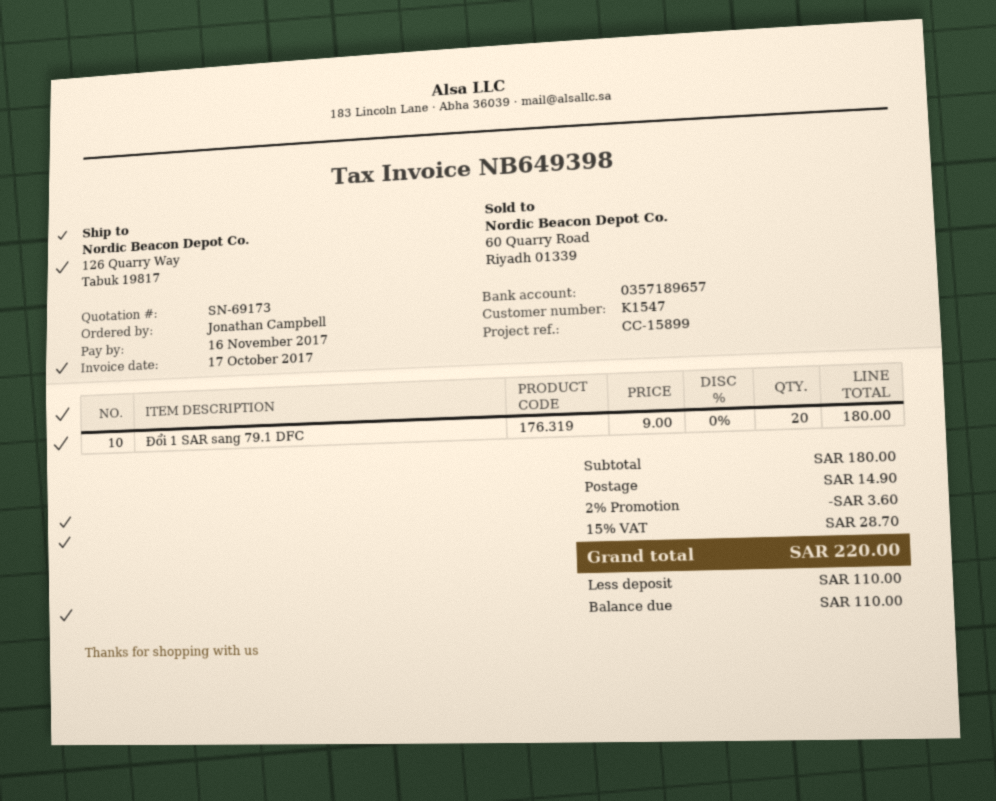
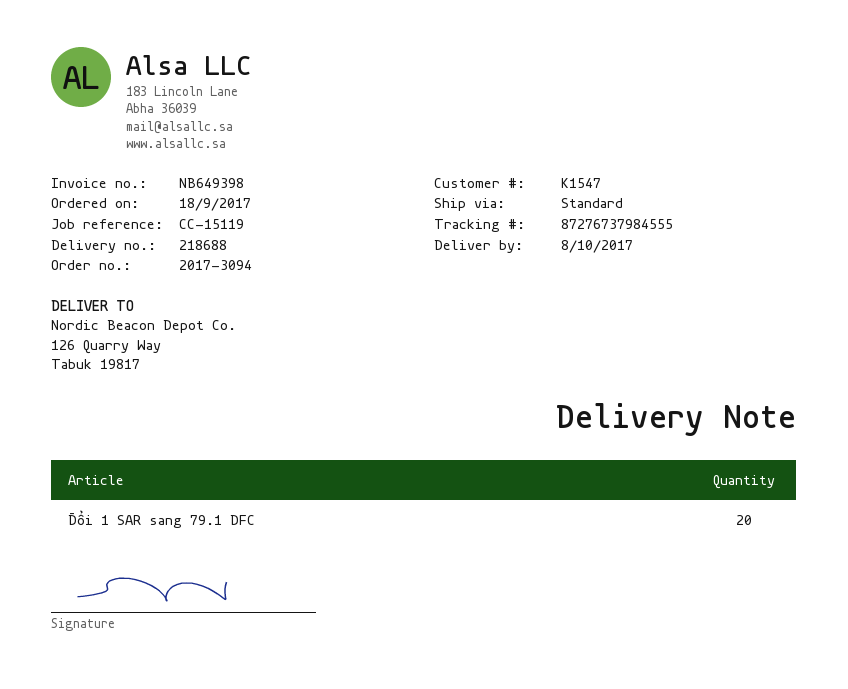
reference: CC-15899 -> CC-15119

